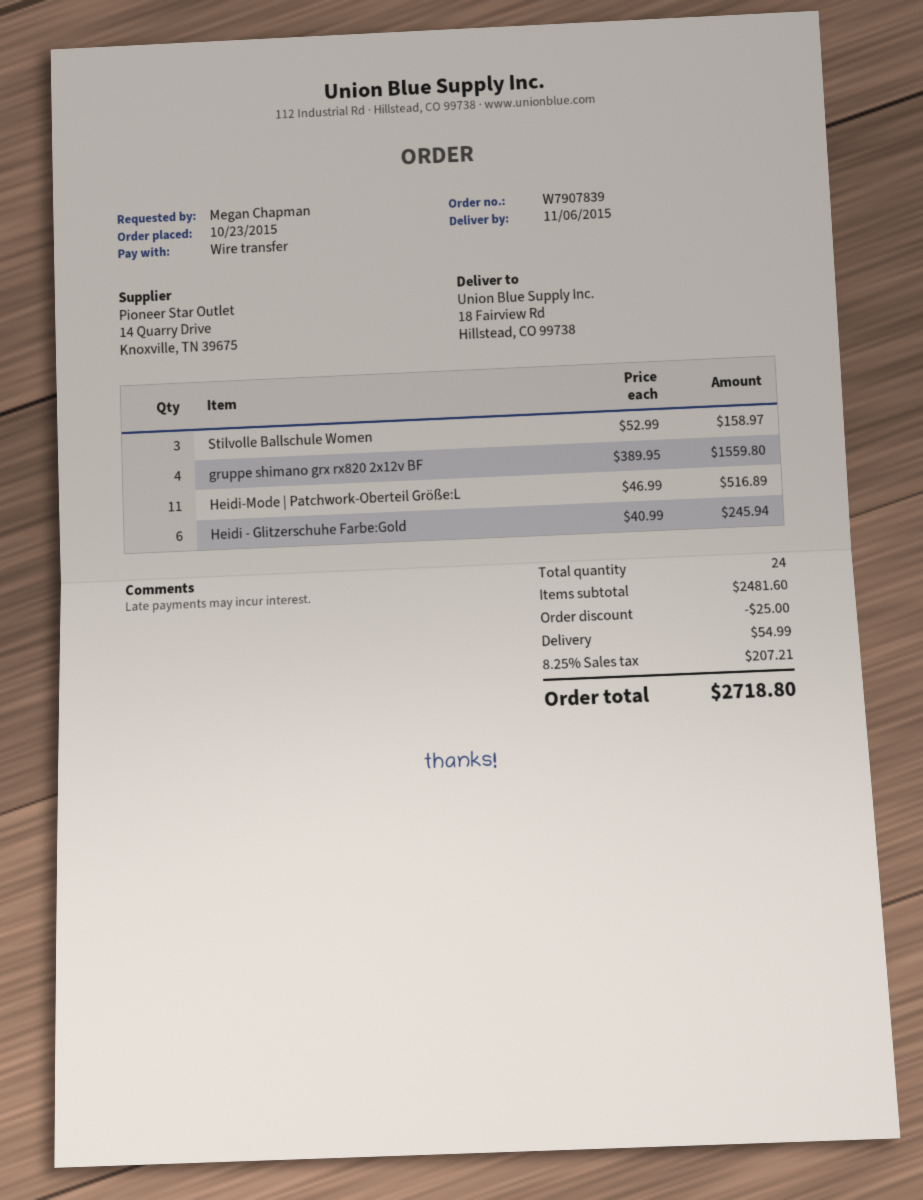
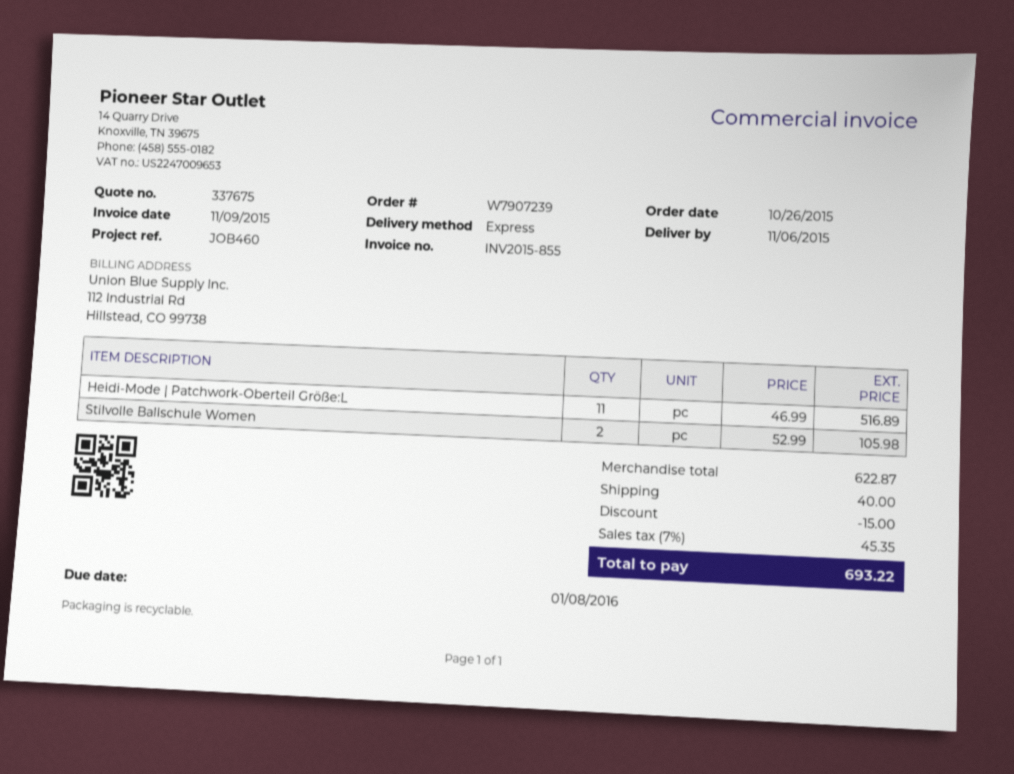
order number: W7907839 -> W7907239
order date: 2015-10-23 -> 2015-10-26
Stilvolle Ballschule Women: 3 x 52.99 = 158.97 -> 2 x 52.99 = 105.98
gruppe shimano grx rx820 2x12v BF: 4 x 389.95 = 1559.80 -> none
Heidi - Glitzerschuhe Farbe:Gold: 6 x 40.99 = 245.94 -> none
subtotal: 2481.60 -> 622.87
discount: 25.00 -> 15.00
shipping: 54.99 -> 40.00
tax: 8.25% = 207.21 -> 7% = 45.35
total: 2718.80 -> 693.22

